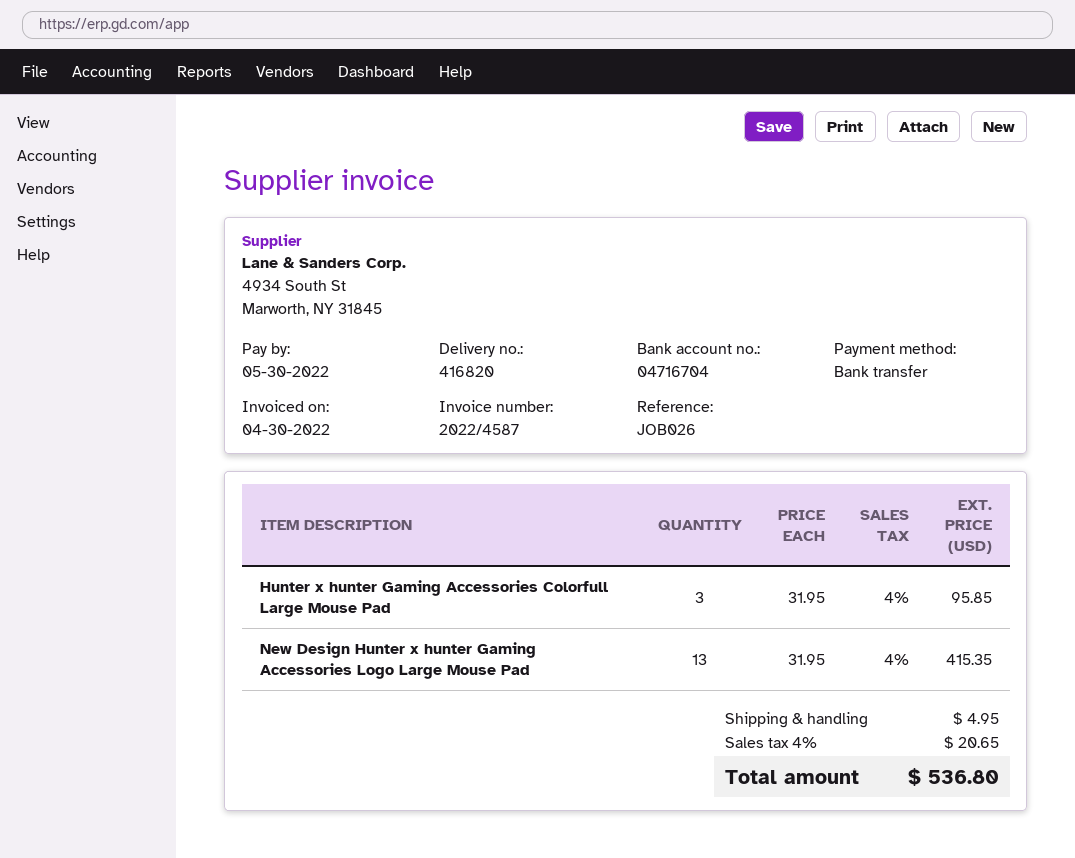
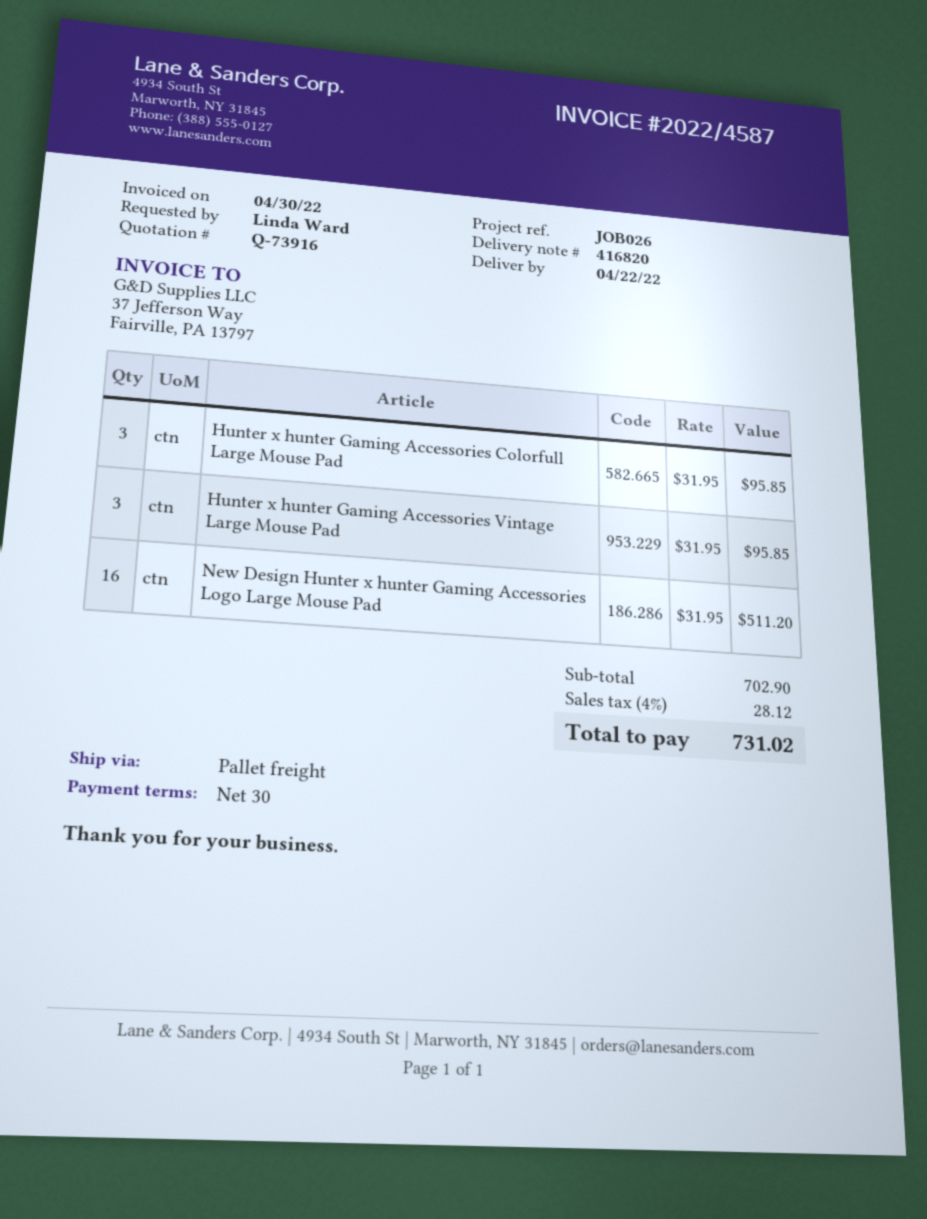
New Design Hunter x hunter Gaming Accessories Logo Large Mouse Pad: 13 x 31.95 = 415.35 -> 16 x 31.95 = 511.20
Hunter x hunter Gaming Accessories Vintage Large Mouse Pad: none -> 3 x 31.95 = 95.85
shipping: 4.95 -> none
tax: 4% = 20.65 -> 4% = 28.12
total: 536.80 -> 731.02

